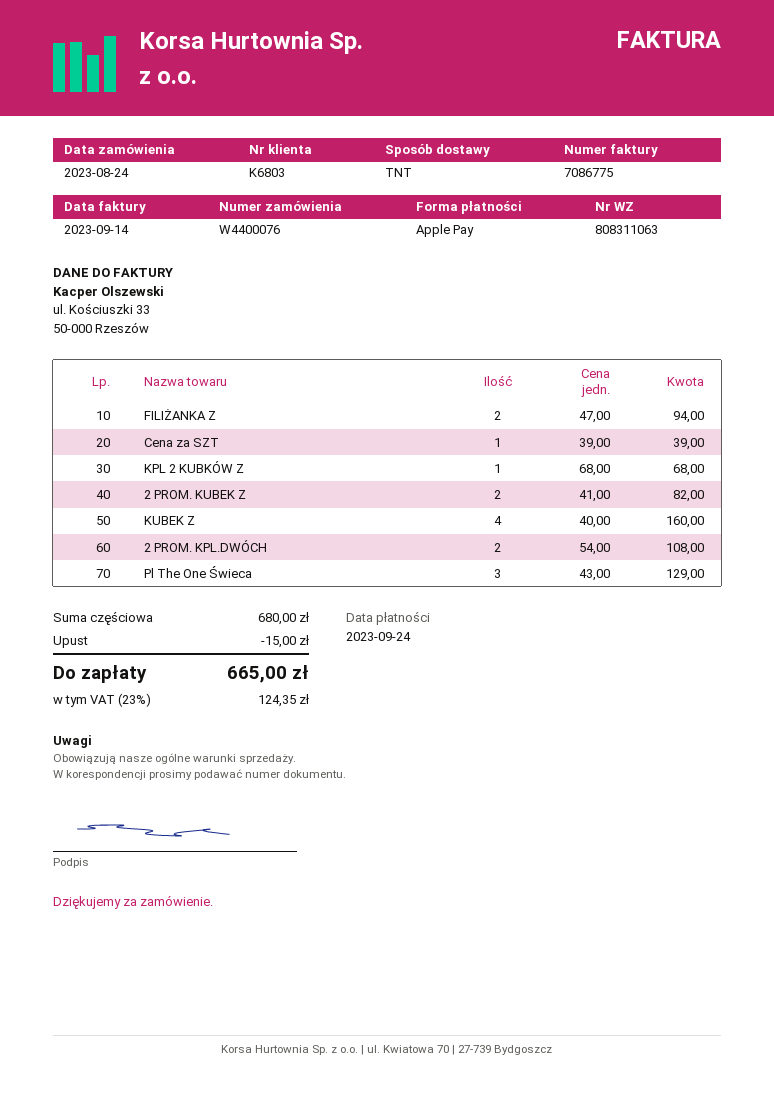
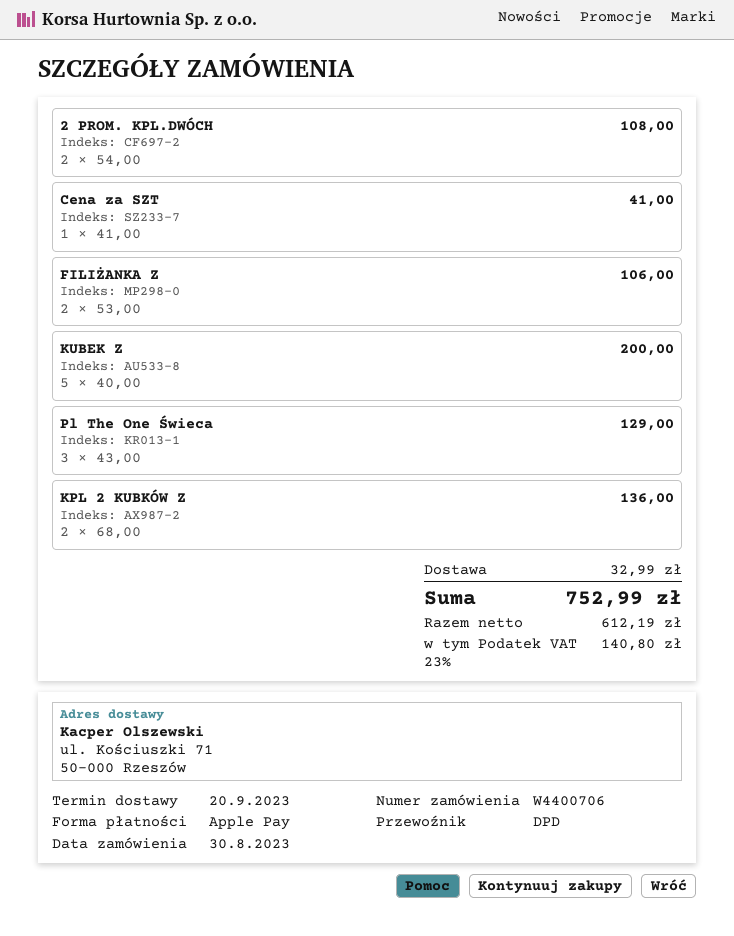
order number: W4400076 -> W4400706
order date: 2023-08-24 -> 2023-08-30
shipping method: TNT -> DPD
FILIŻANKA Z: 2 x 47.00 = 94.00 -> 2 x 53.00 = 106.00
Cena za SZT: 1 x 39.00 = 39.00 -> 1 x 41.00 = 41.00
KPL 2 KUBKÓW Z: 1 x 68.00 = 68.00 -> 2 x 68.00 = 136.00
2 PROM. KUBEK Z: 2 x 41.00 = 82.00 -> none
KUBEK Z: 4 x 40.00 = 160.00 -> 5 x 40.00 = 200.00
discount: 15.00 -> none
shipping: none -> 32.99
tax: 23% = 124.35 -> 23% = 140.80
total: 665.00 -> 752.99

